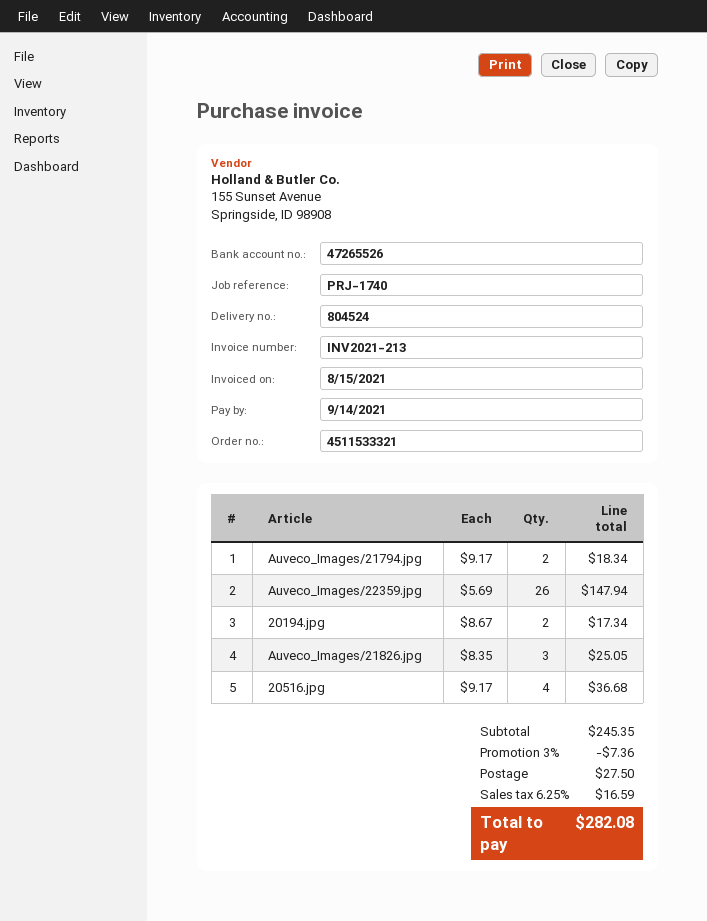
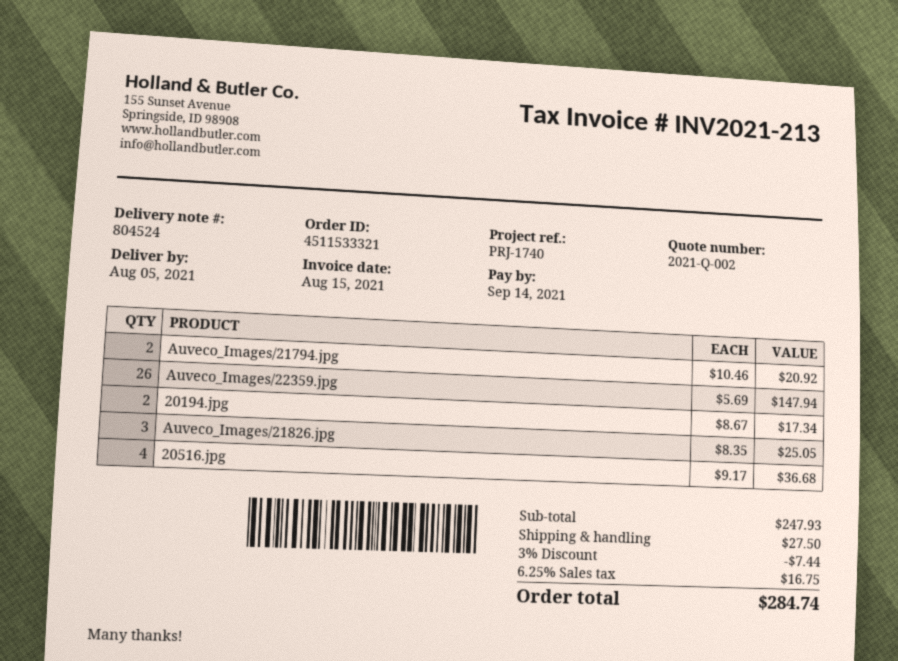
Auveco_Images/21794.jpg: 2 x 9.17 = 18.34 -> 2 x 10.46 = 20.92
subtotal: 245.35 -> 247.93
discount: 3% = 7.36 -> 3% = 7.44
tax: 6.25% = 16.59 -> 6.25% = 16.75
total: 282.08 -> 284.74

